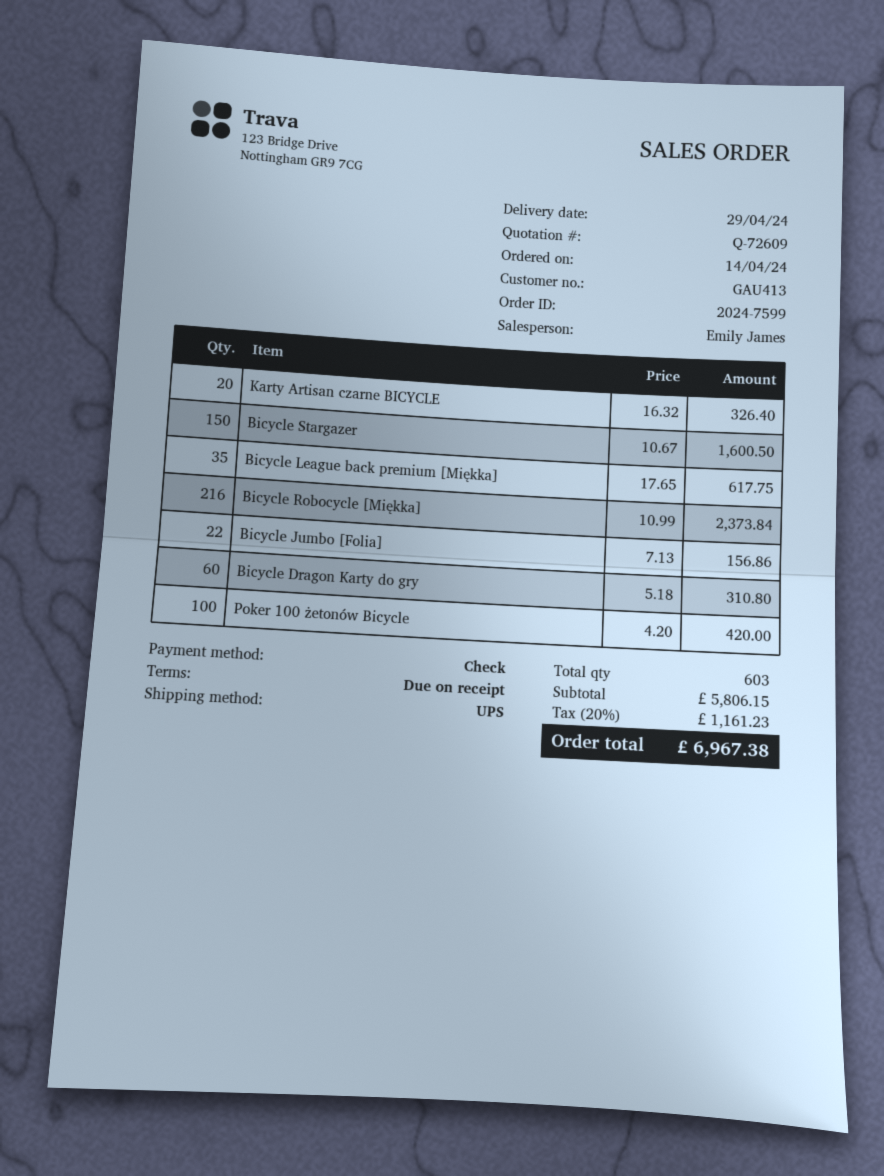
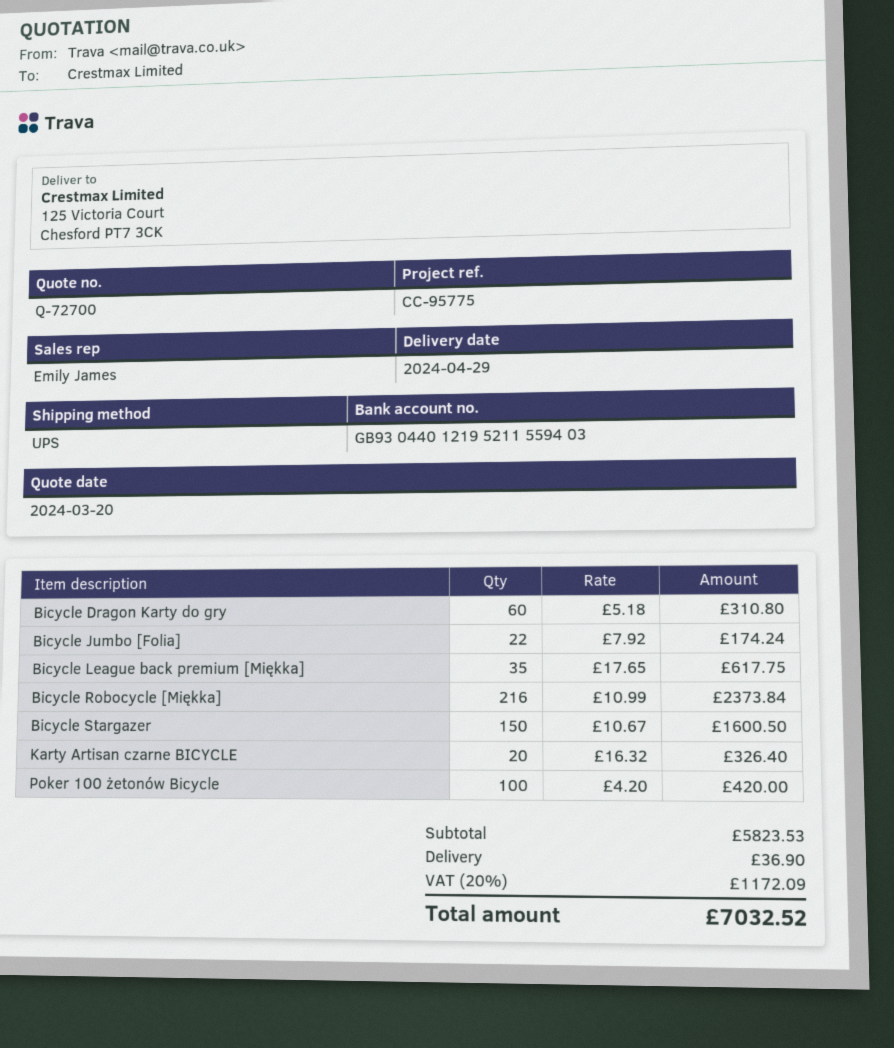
quote number: Q-72609 -> Q-72700
Bicycle Jumbo [Folia]: 22 x 7.13 = 156.86 -> 22 x 7.92 = 174.24
subtotal: 5806.15 -> 5823.53
shipping: none -> 36.90
tax: 20% = 1161.23 -> 20% = 1172.09
total: 6967.38 -> 7032.52

